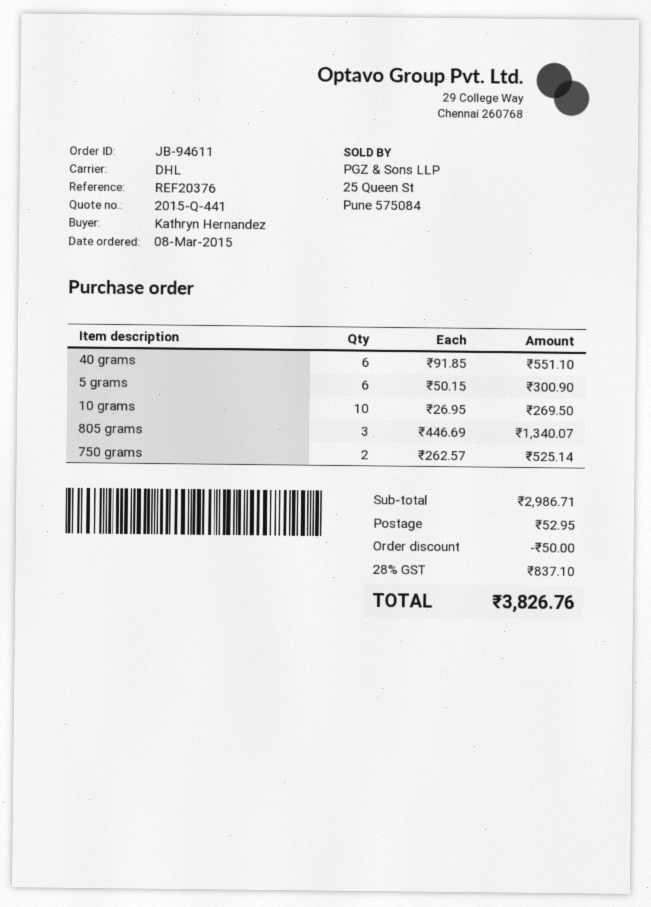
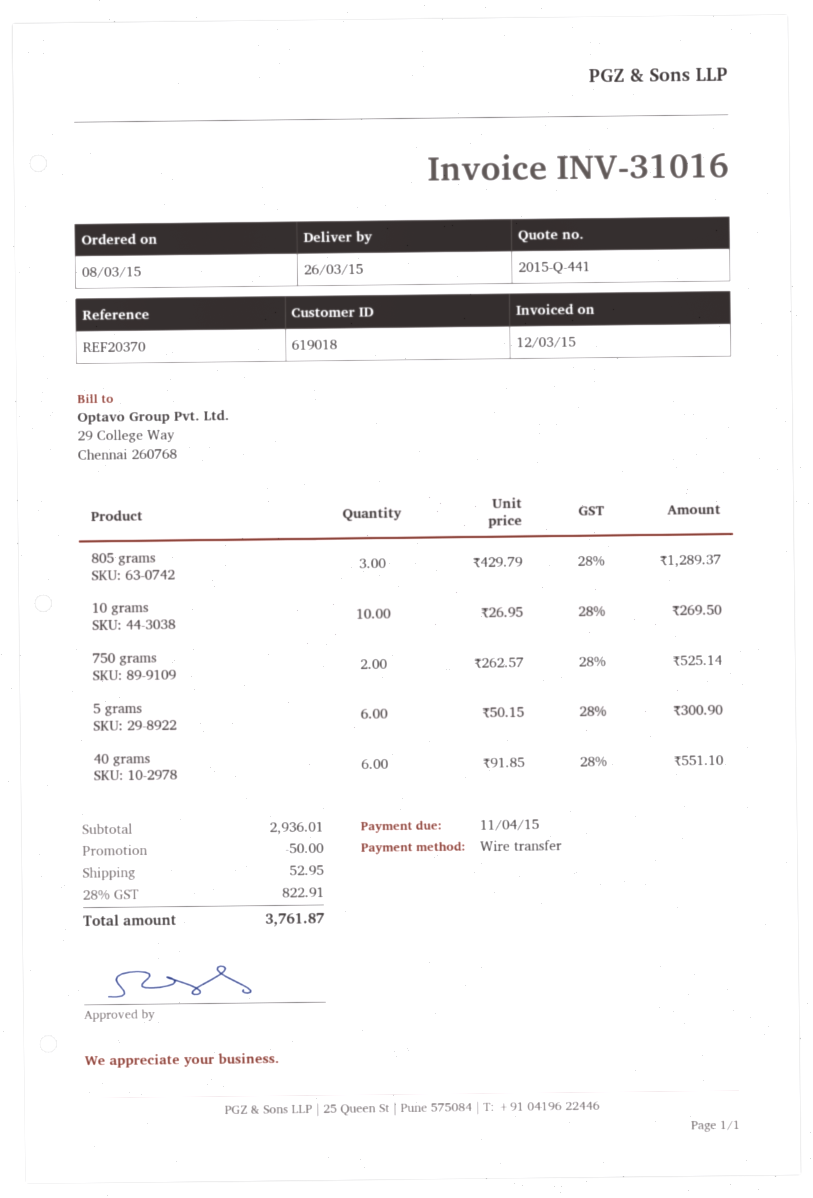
reference: REF20376 -> REF20370
805 grams: 3 x 446.69 = 1340.07 -> 3 x 429.79 = 1289.37
subtotal: 2986.71 -> 2936.01
tax: 28% = 837.10 -> 28% = 822.91
total: 3826.76 -> 3761.87

